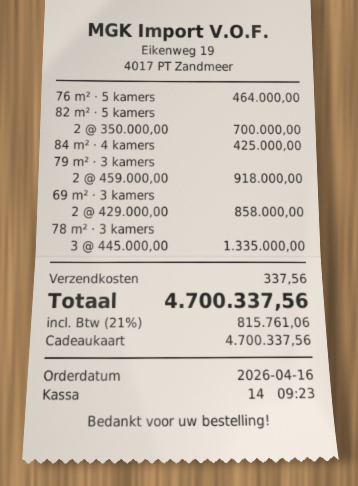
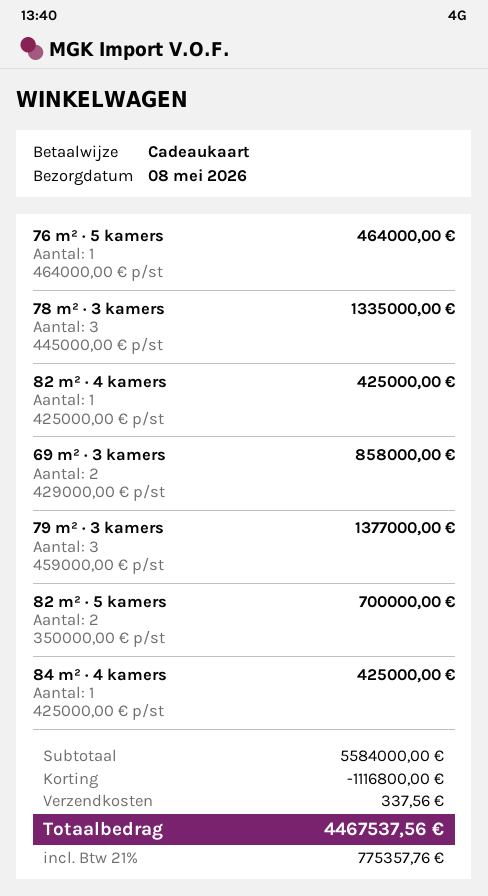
79 m² · 3 kamers: 2 x 459000.00 = 918000.00 -> 3 x 459000.00 = 1377000.00
82 m² · 4 kamers: none -> 1 x 425000.00 = 425000.00
discount: none -> 1116800.00
tax: 21% = 815761.06 -> 21% = 775357.76
total: 4700337.56 -> 4467537.56

